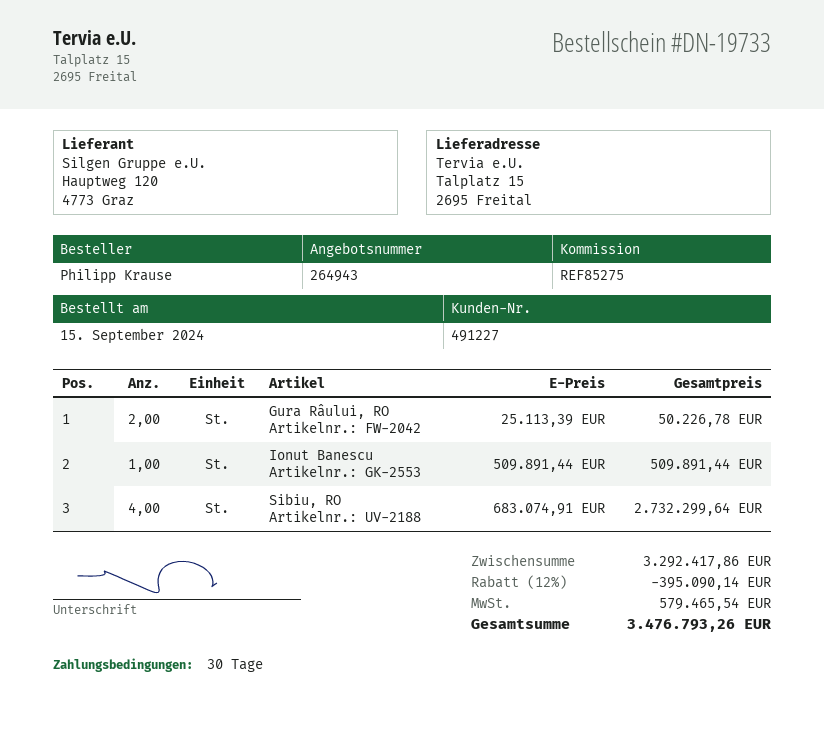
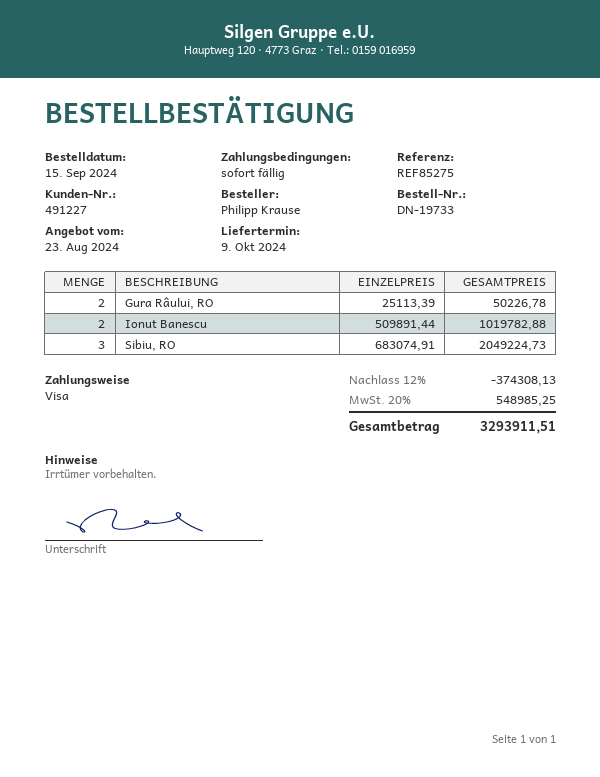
payment terms: 30 days -> on receipt
Ionut Banescu: 1 x 509891.44 = 509891.44 -> 2 x 509891.44 = 1019782.88
Sibiu, RO: 4 x 683074.91 = 2732299.64 -> 3 x 683074.91 = 2049224.73
discount: 12% = 395090.14 -> 12% = 374308.13
tax: 579465.54 -> 548985.25
total: 3476793.26 -> 3293911.51

